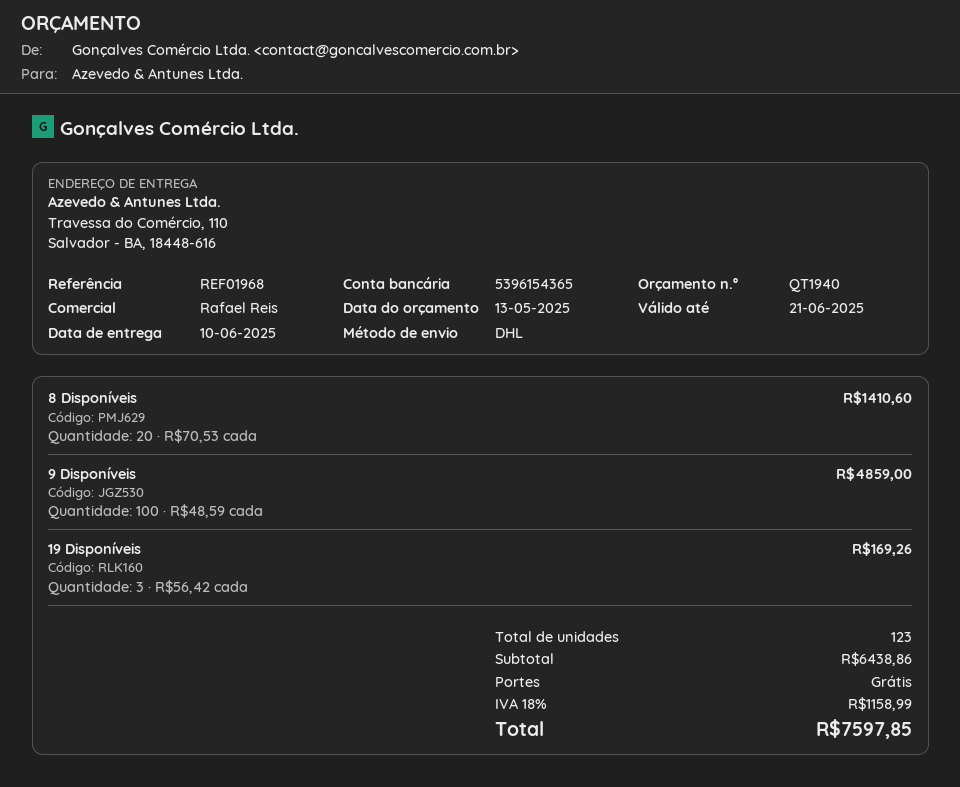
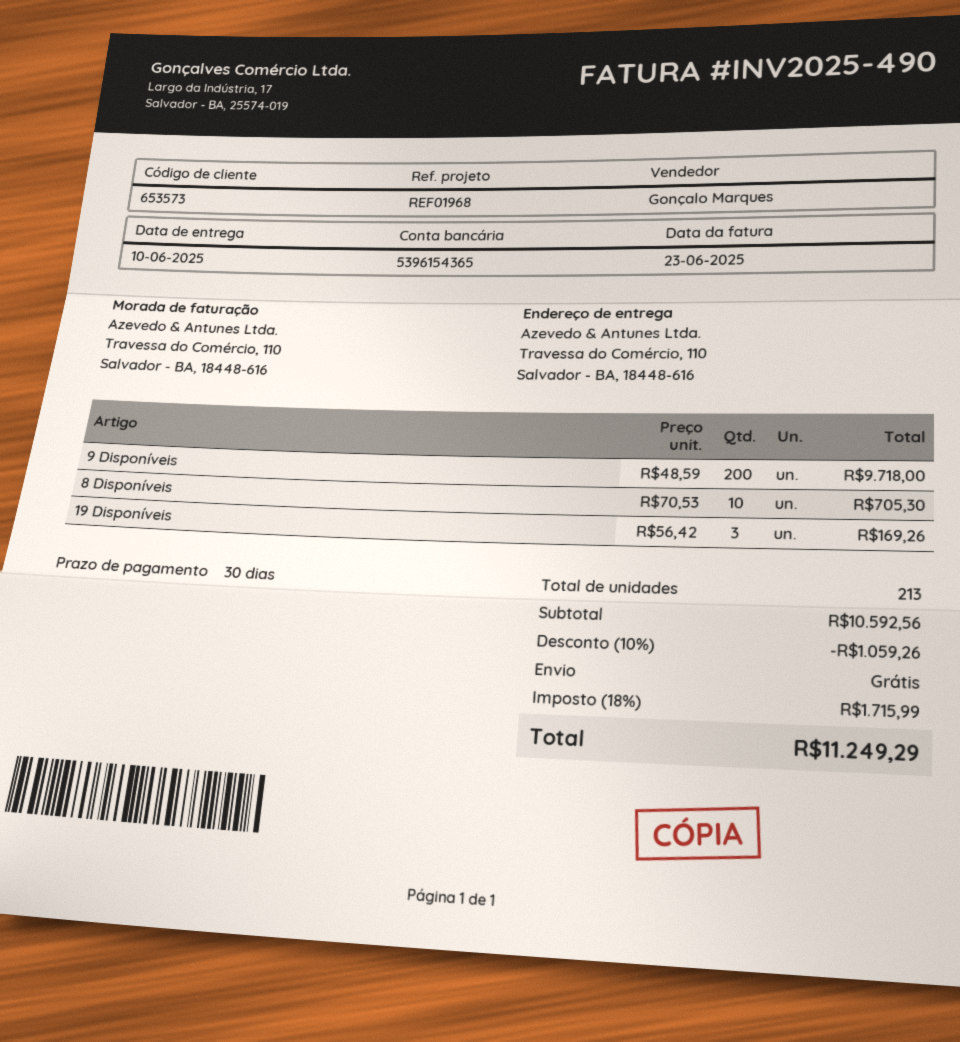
sales rep: Rafael Reis -> Gonçalo Marques
8 Disponíveis: 20 x 70.53 = 1410.60 -> 10 x 70.53 = 705.30
9 Disponíveis: 100 x 48.59 = 4859.00 -> 200 x 48.59 = 9718.00
total quantity: 123 -> 213
subtotal: 6438.86 -> 10592.56
discount: none -> 10% = 1059.26
tax: 18% = 1158.99 -> 18% = 1715.99
total: 7597.85 -> 11249.29

